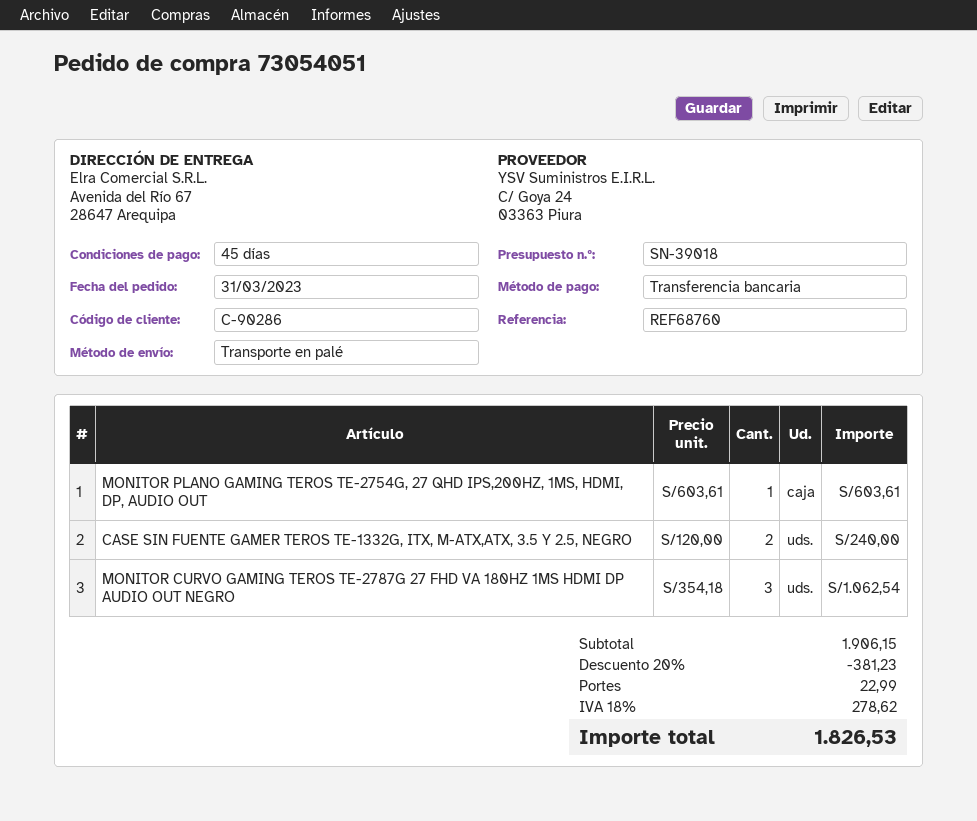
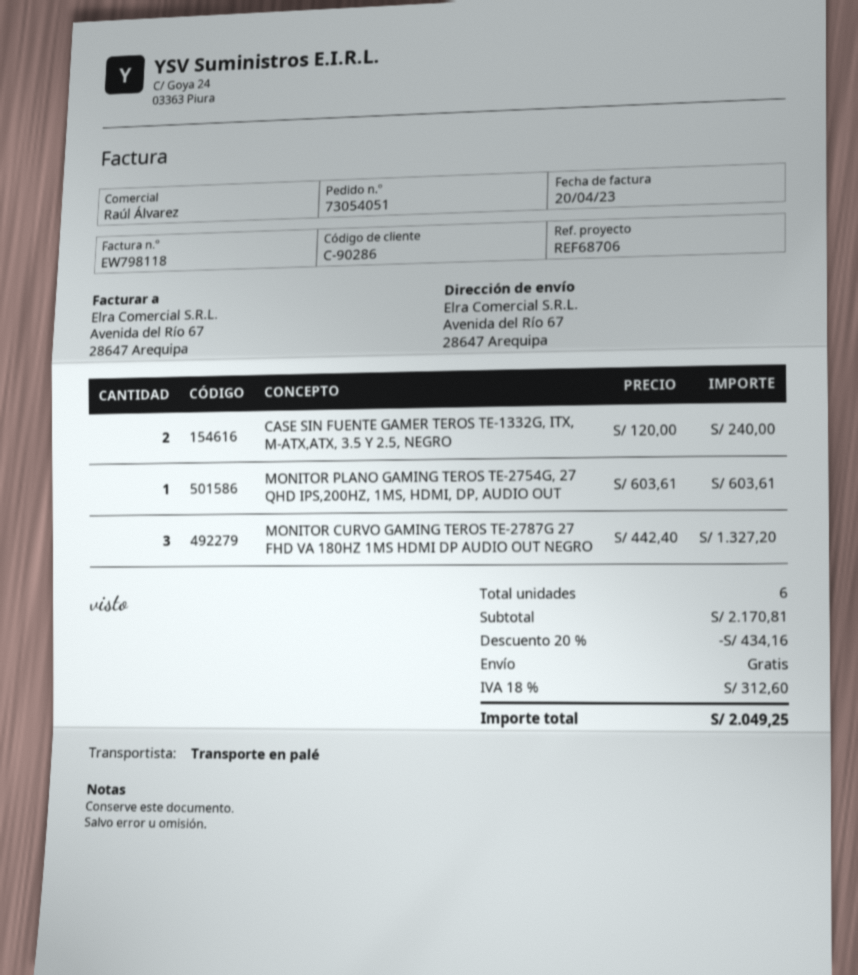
reference: REF68760 -> REF68706
MONITOR CURVO GAMING TEROS TE-2787G 27 FHD VA 180HZ 1MS HDMI DP AUDIO OUT NEGRO: 3 x 354.18 = 1062.54 -> 3 x 442.40 = 1327.20
subtotal: 1906.15 -> 2170.81
discount: 20% = 381.23 -> 20% = 434.16
shipping: 22.99 -> 0.00
tax: 18% = 278.62 -> 18% = 312.60
total: 1826.53 -> 2049.25

